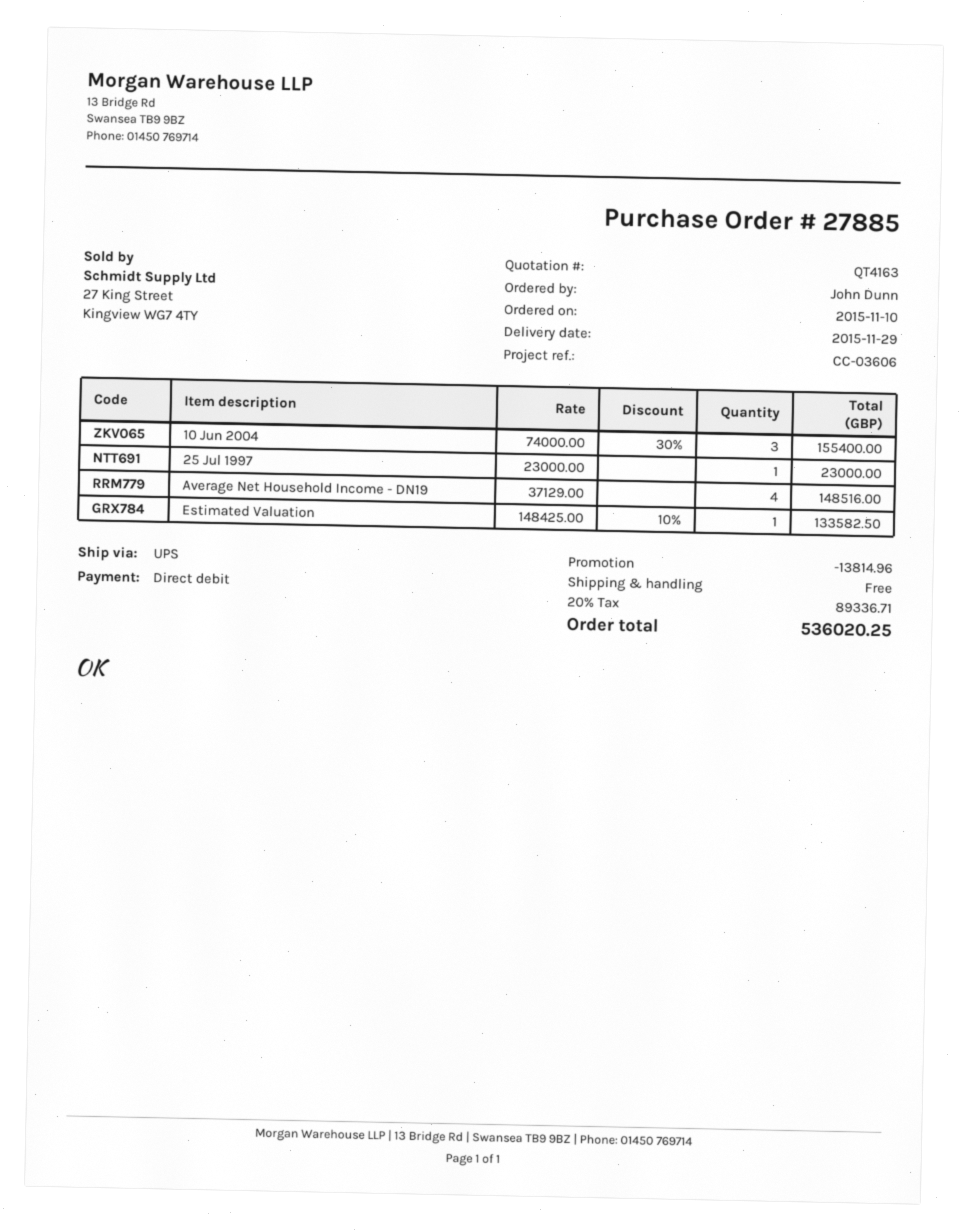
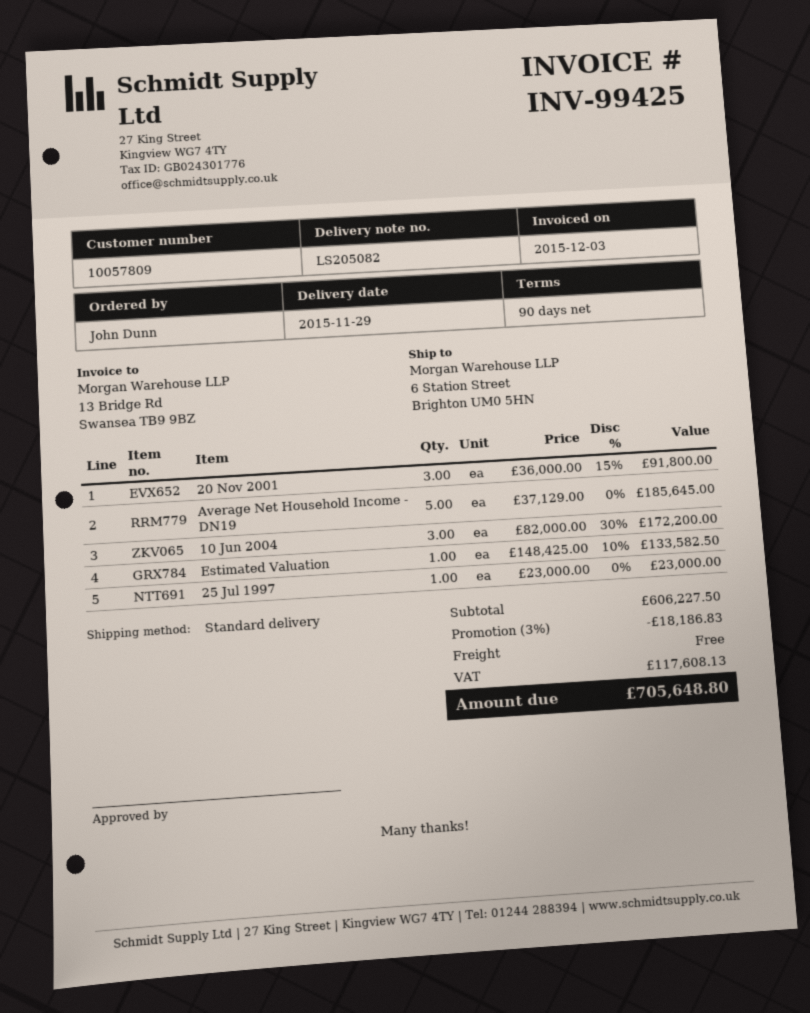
shipping method: UPS -> standard
10 Jun 2004: 3 x 74000.00 - 30% = 155400.00 -> 3 x 82000.00 - 30% = 172200.00
Average Net Household Income - DN19: 4 x 37129.00 = 148516.00 -> 5 x 37129.00 = 185645.00
20 Nov 2001: none -> 3 x 36000.00 - 15% = 91800.00
discount: 13814.96 -> 18186.83
tax: 89336.71 -> 117608.13
total: 536020.25 -> 705648.80

